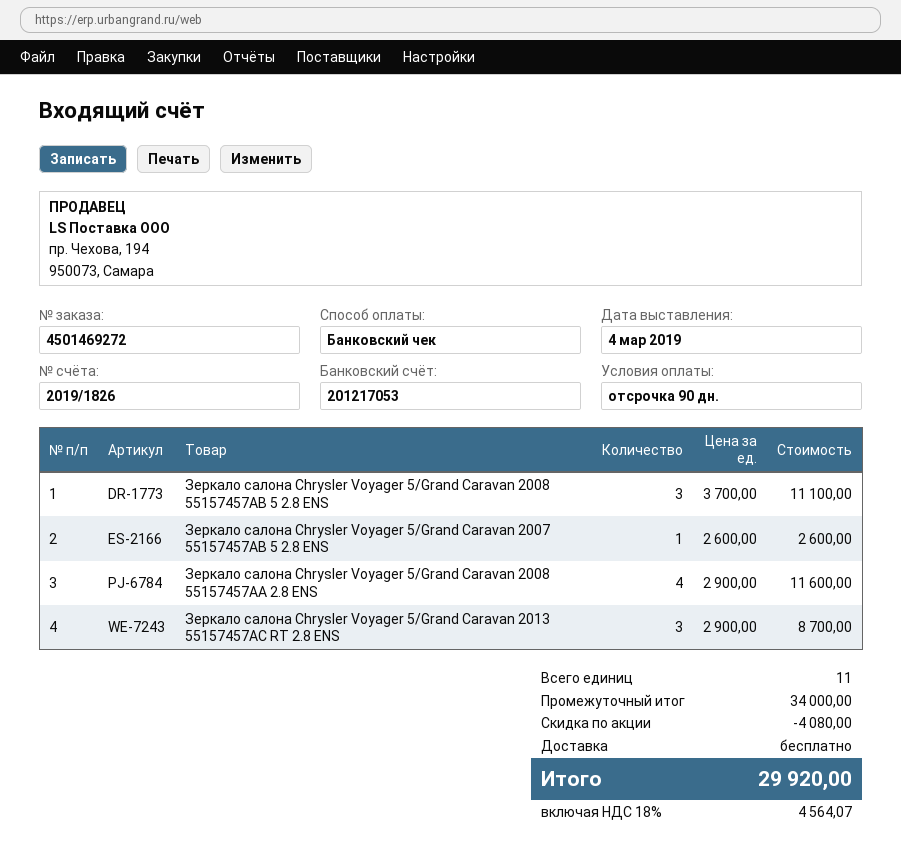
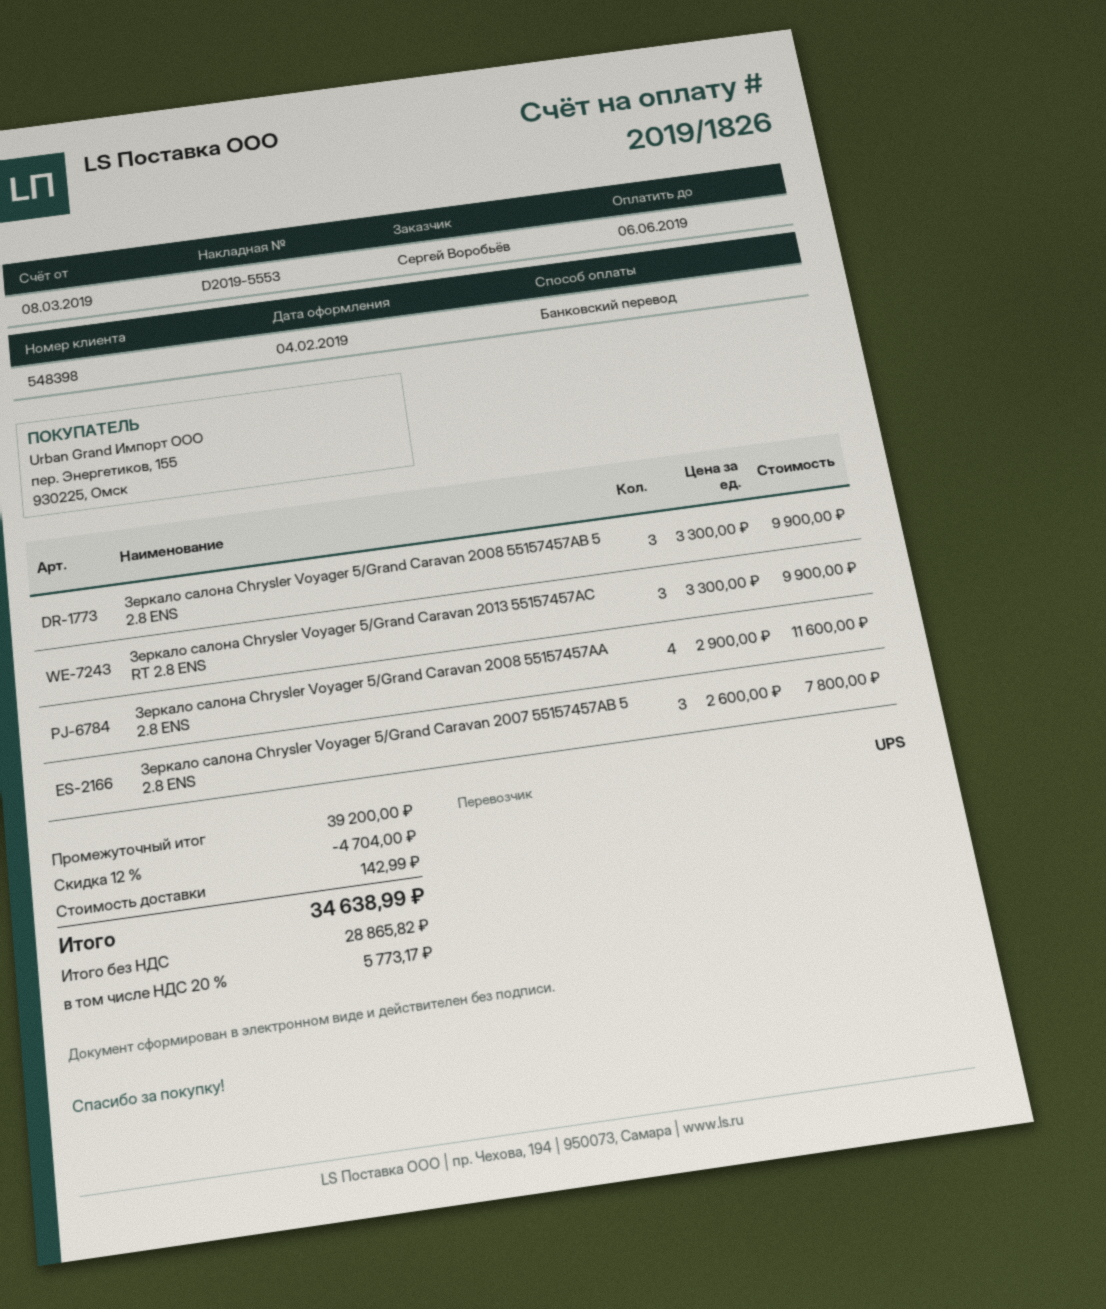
invoice date: 2019-03-04 -> 2019-03-08
payment method: cheque -> bank transfer
Зеркало салона Chrysler Voyager 5/Grand Caravan 2008 55157457AB 5 2.8 ENS: 3 x 3700.00 = 11100.00 -> 3 x 3300.00 = 9900.00
Зеркало салона Chrysler Voyager 5/Grand Caravan 2007 55157457AB 5 2.8 ENS: 1 x 2600.00 = 2600.00 -> 3 x 2600.00 = 7800.00
Зеркало салона Chrysler Voyager 5/Grand Caravan 2013 55157457AC RT 2.8 ENS: 3 x 2900.00 = 8700.00 -> 3 x 3300.00 = 9900.00
subtotal: 34000.00 -> 39200.00
discount: 4080.00 -> 4704.00
shipping: 0.00 -> 142.99
tax: 18% = 4564.07 -> 20% = 5773.17
total: 29920.00 -> 34638.99

